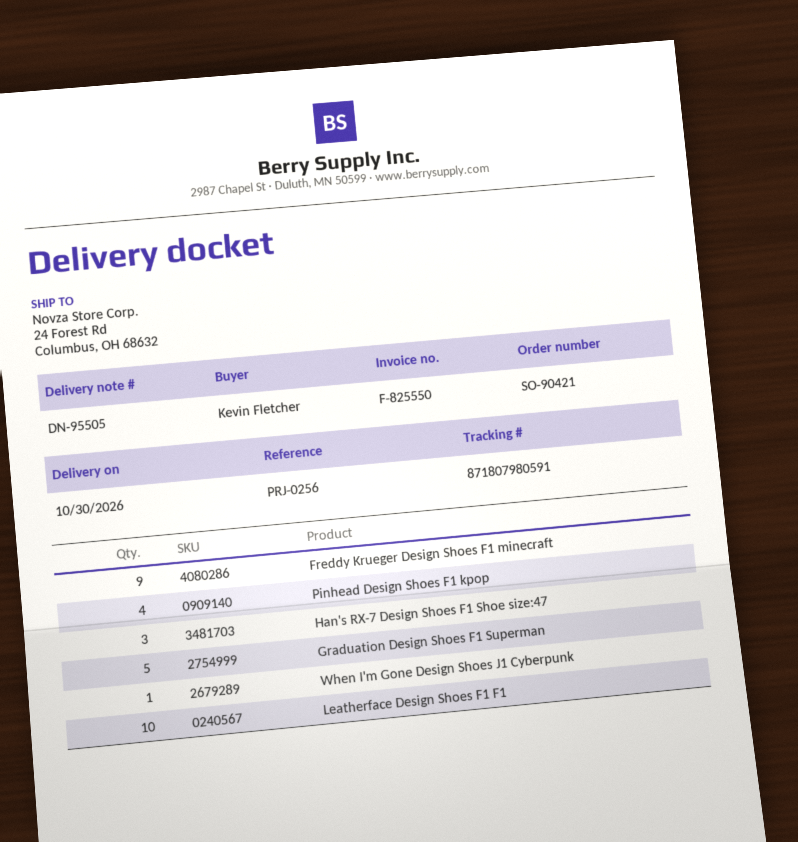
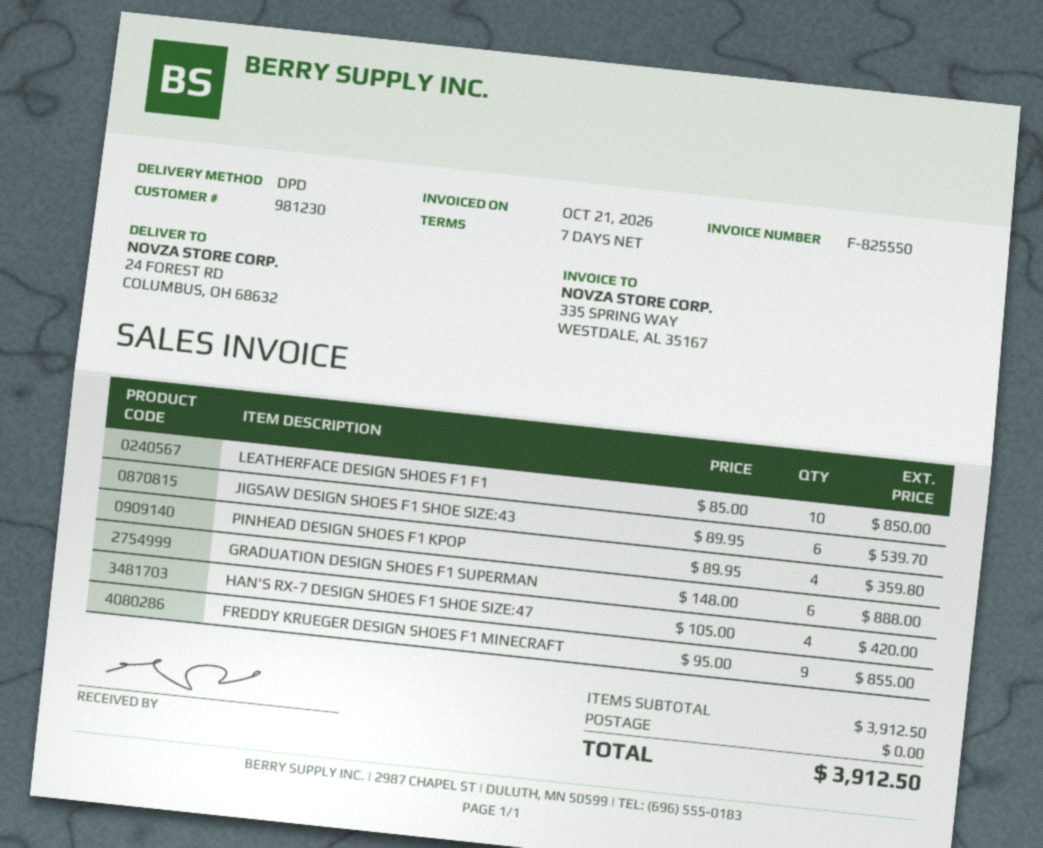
Han's RX-7 Design Shoes F1 Shoe size:47: 3 -> 4
Graduation Design Shoes F1 Superman: 5 -> 6
When I'm Gone Design Shoes J1 Cyberpunk: 1 -> none
JIGSAW DESIGN SHOES F1 SHOE SIZE:43: none -> 6

